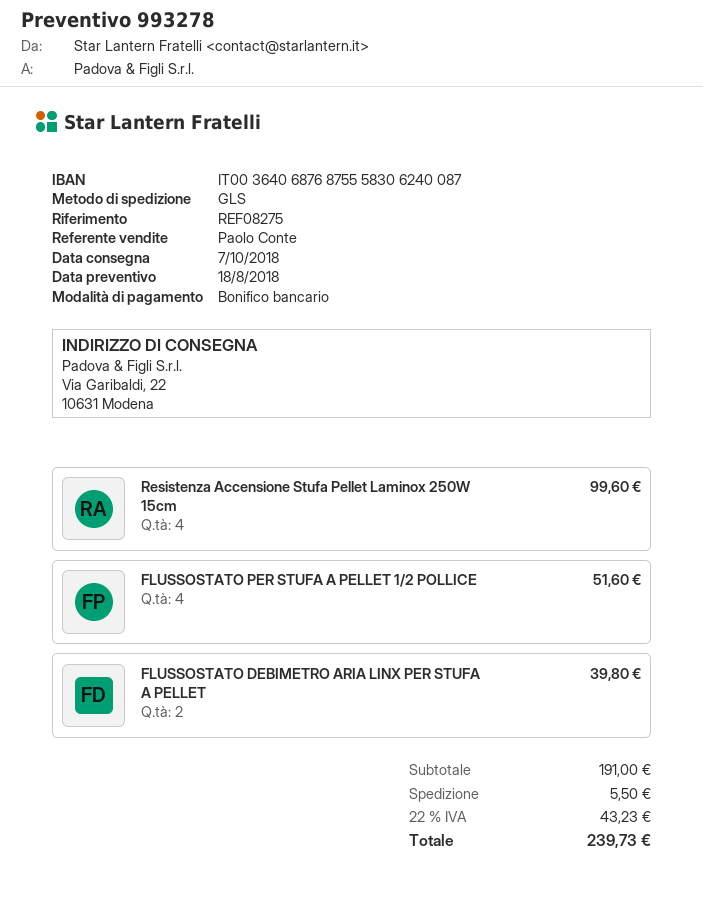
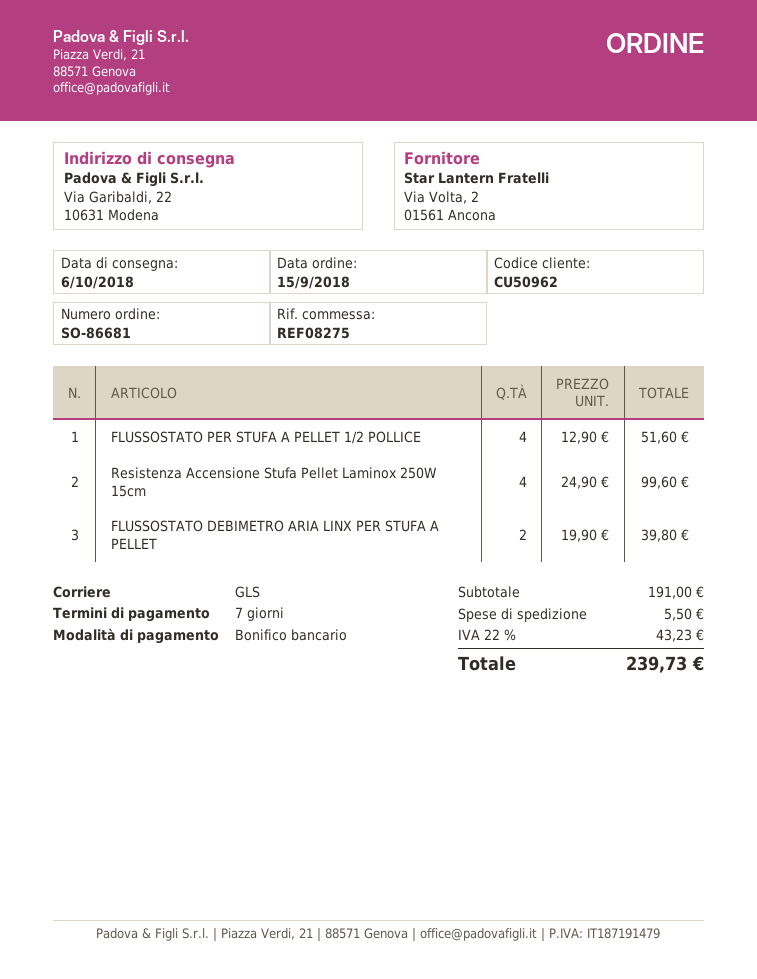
delivery date: 2018-10-07 -> 2018-10-06

